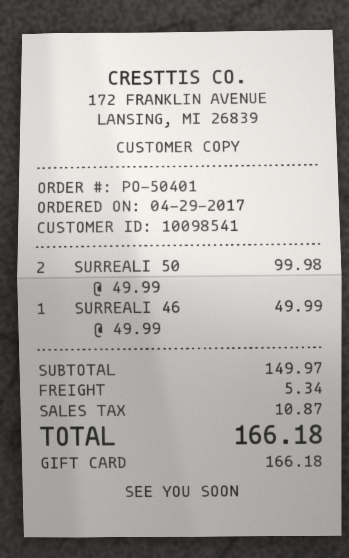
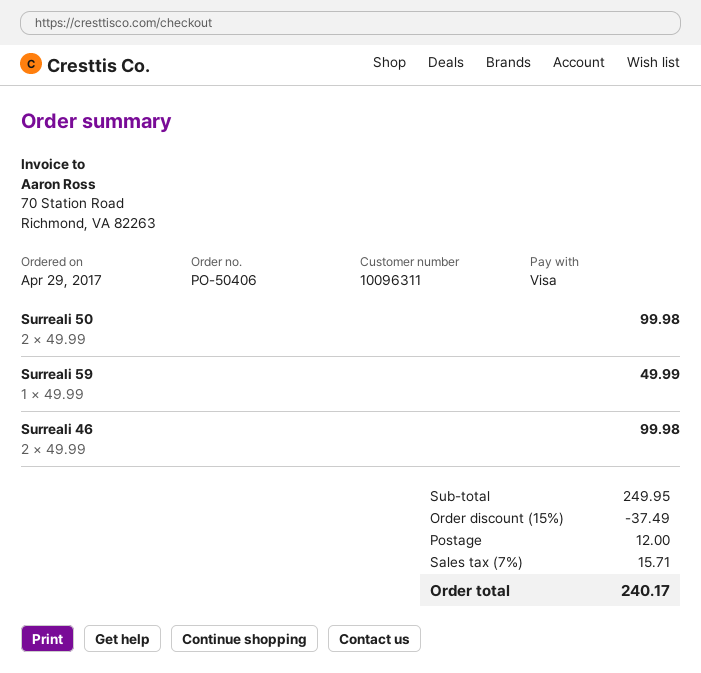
order number: PO-50401 -> PO-50406
customer number: 10098541 -> 10096311
payment method: gift card -> Visa
SURREALI 46: 1 x 49.99 = 49.99 -> 2 x 49.99 = 99.98
Surreali 59: none -> 1 x 49.99 = 49.99
subtotal: 149.97 -> 249.95
discount: none -> 15% = 37.49
shipping: 5.34 -> 12.00
tax: 10.87 -> 15.71
total: 166.18 -> 240.17

